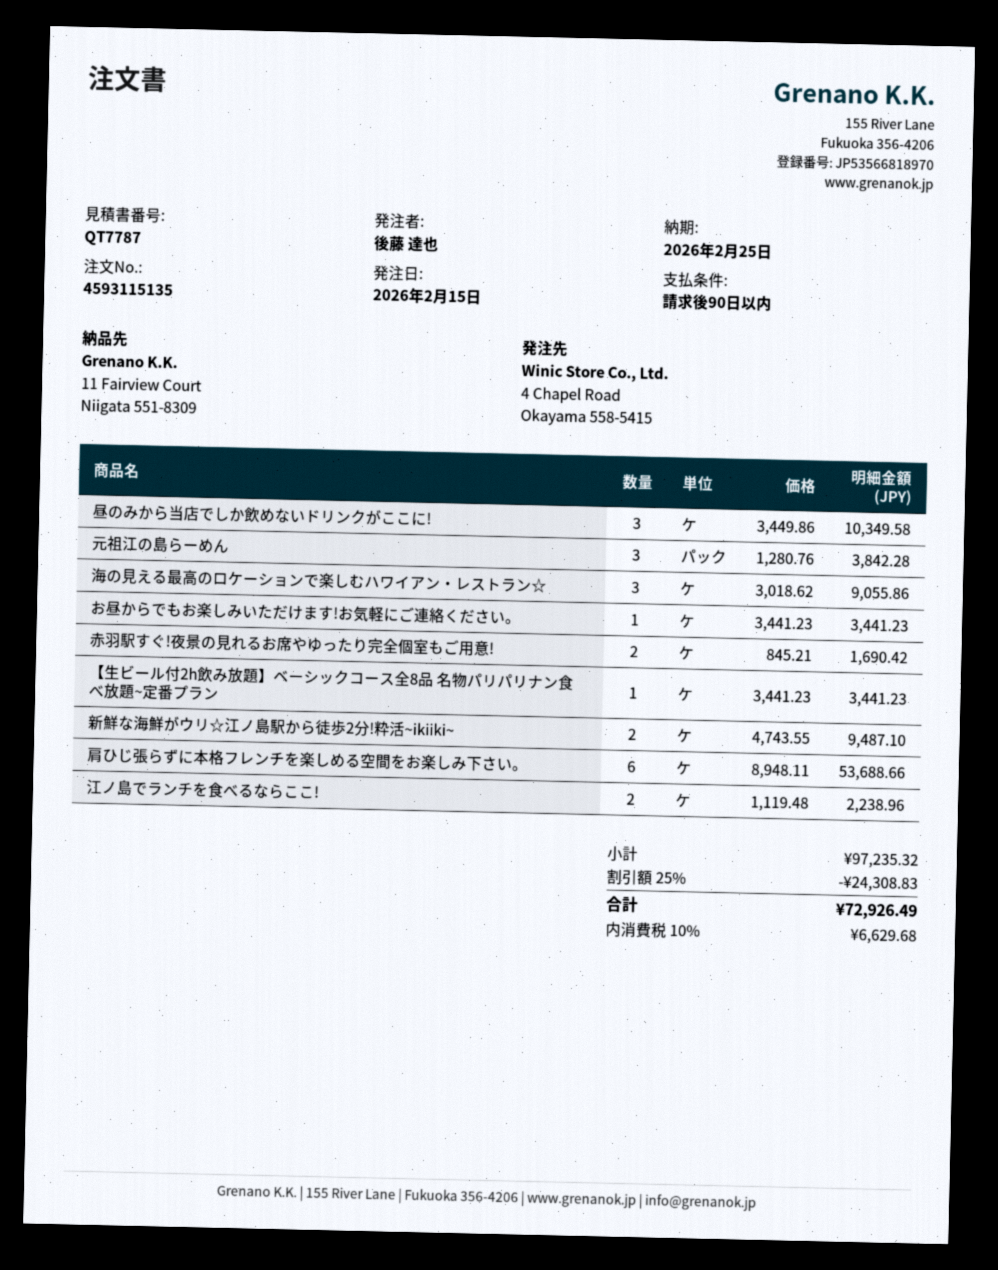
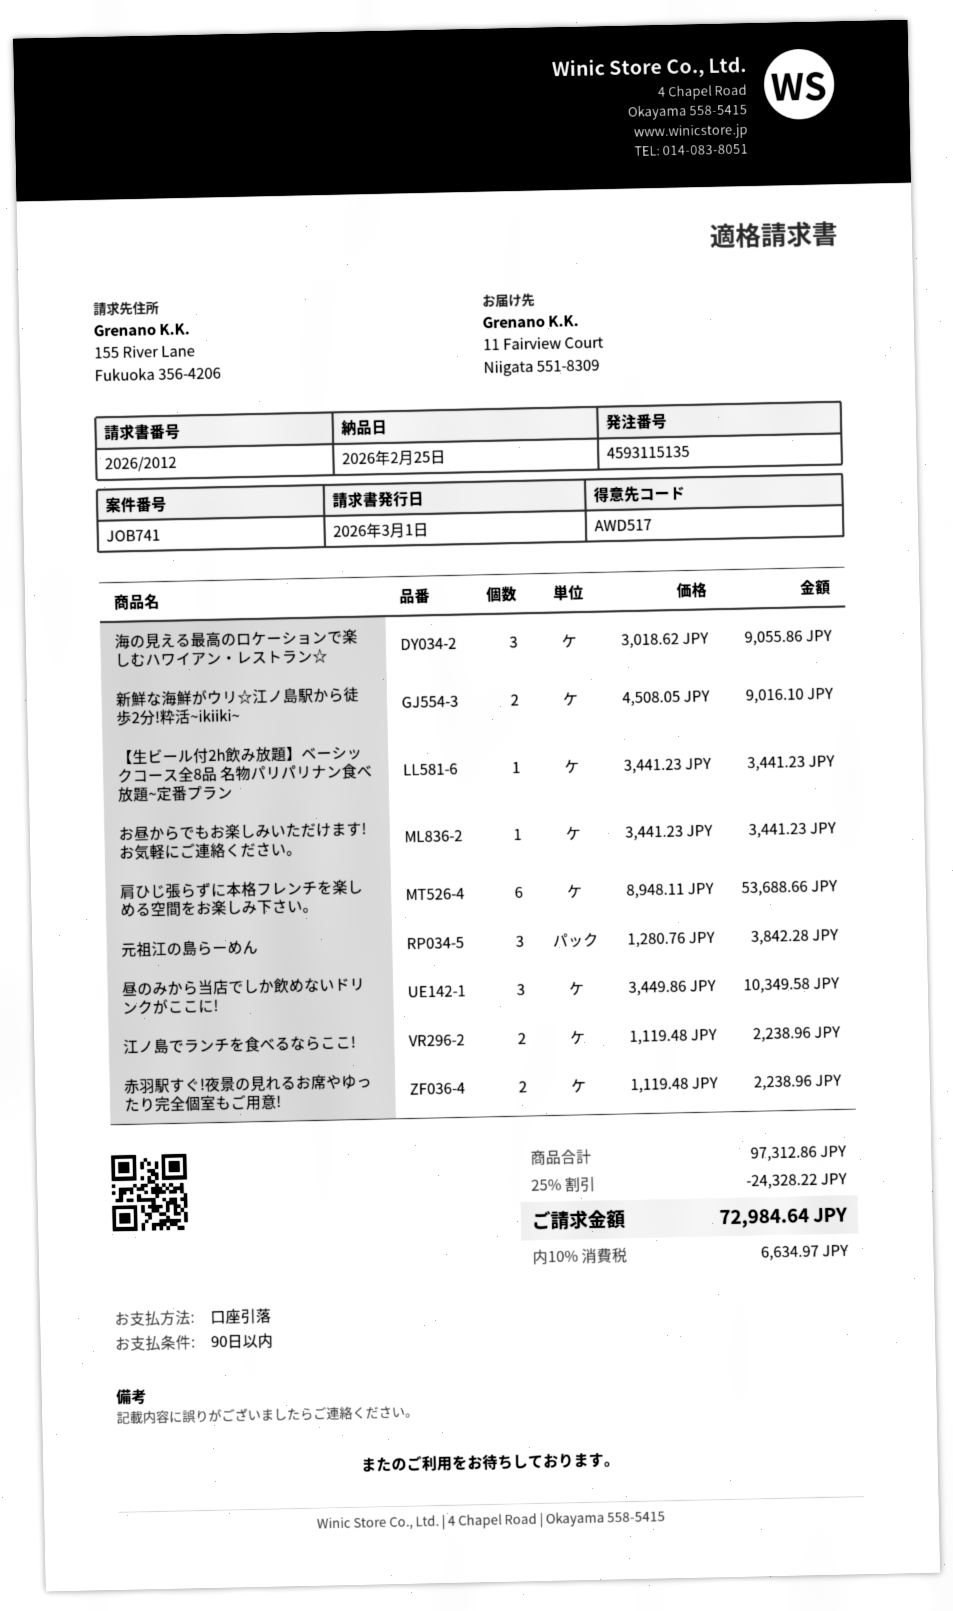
赤羽駅すぐ!夜景の見れるお席やゆったり完全個室もご用意!: 2 x 845.21 = 1690.42 -> 2 x 1119.48 = 2238.96
新鮮な海鮮がウリ☆江ノ島駅から徒歩2分!粋活~ikiiki~: 2 x 4743.55 = 9487.10 -> 2 x 4508.05 = 9016.10
subtotal: 97235.32 -> 97312.86
discount: 25% = 24308.83 -> 25% = 24328.22
tax: 10% = 6629.68 -> 10% = 6634.97
total: 72926.49 -> 72984.64

